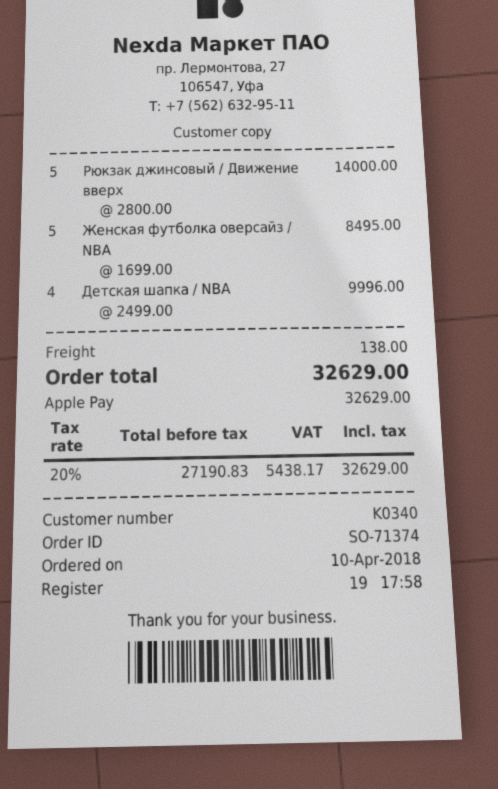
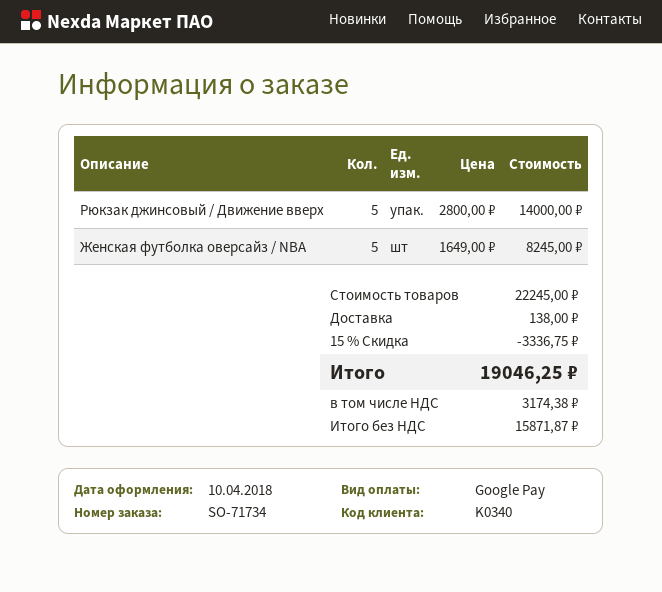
order number: SO-71374 -> SO-71734
payment method: Apple Pay -> Google Pay
Женская футболка оверсайз / NBA: 5 x 1699.00 = 8495.00 -> 5 x 1649.00 = 8245.00
Детская шапка / NBA: 4 x 2499.00 = 9996.00 -> none
discount: none -> 15% = 3336.75
net: 27190.83 -> 15871.87
tax: 5438.17 -> 3174.38
total: 32629.00 -> 19046.25

